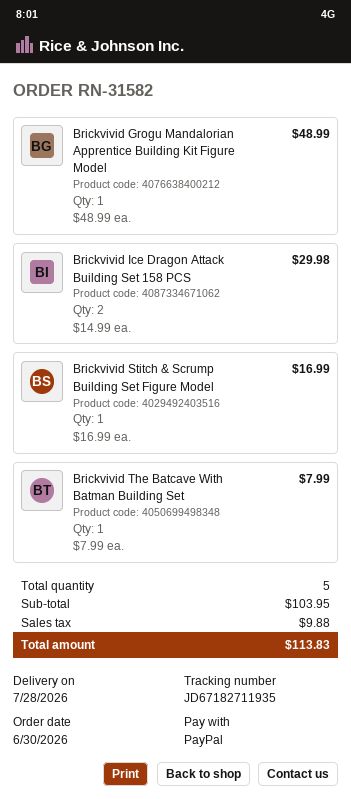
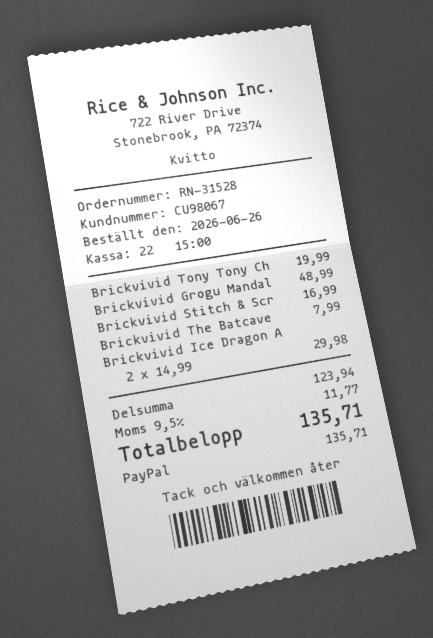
order number: RN-31582 -> RN-31528
order date: 2026-06-30 -> 2026-06-26
Brickvivid Tony Tony Ch: none -> 1 x 19.99 = 19.99
subtotal: 103.95 -> 123.94
tax: 9.88 -> 11.77
total: 113.83 -> 135.71

